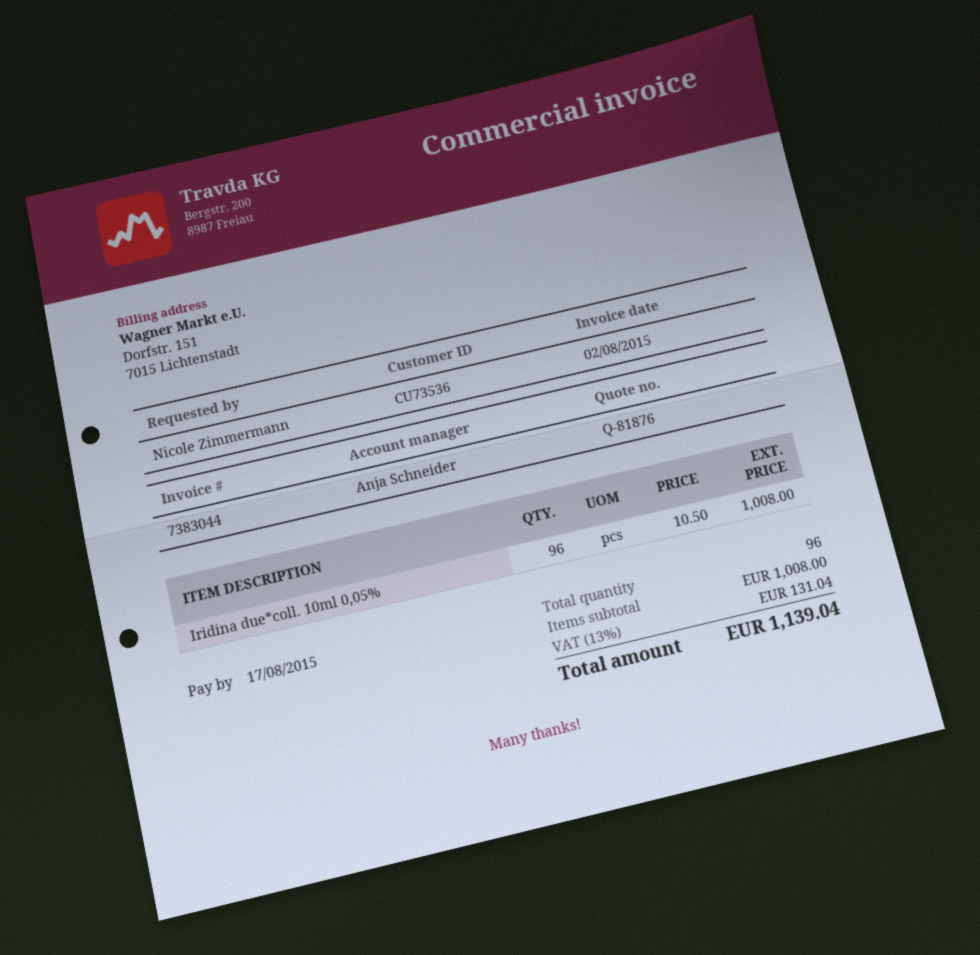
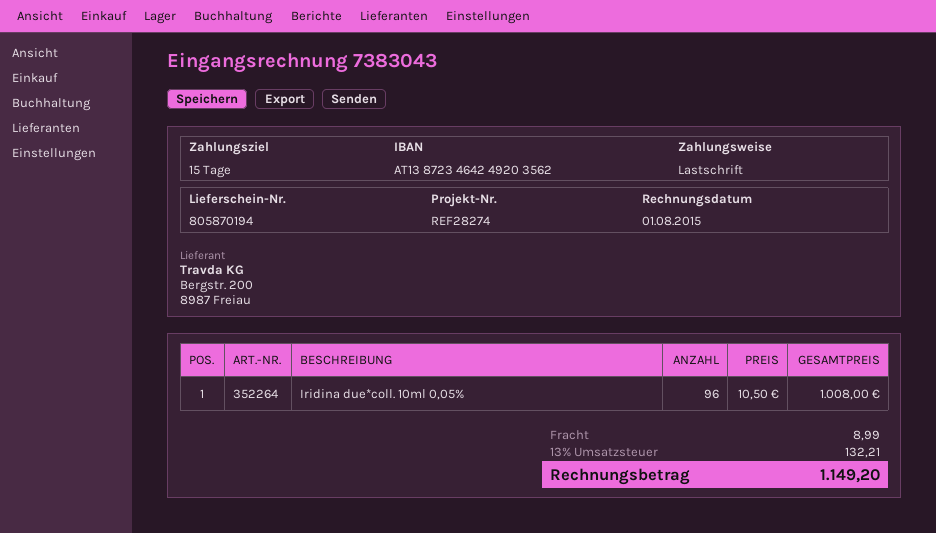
invoice number: 7383044 -> 7383043
invoice date: 2015-08-02 -> 2015-08-01
shipping: none -> 8.99
tax: 13% = 131.04 -> 13% = 132.21
total: 1139.04 -> 1149.20

